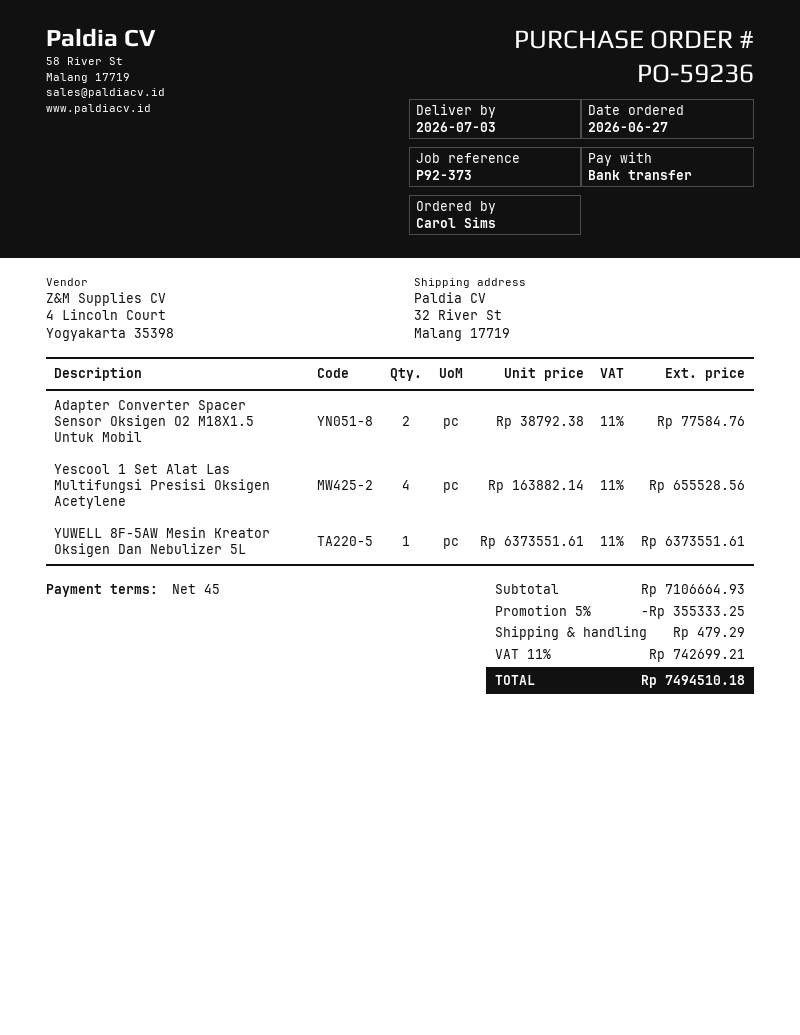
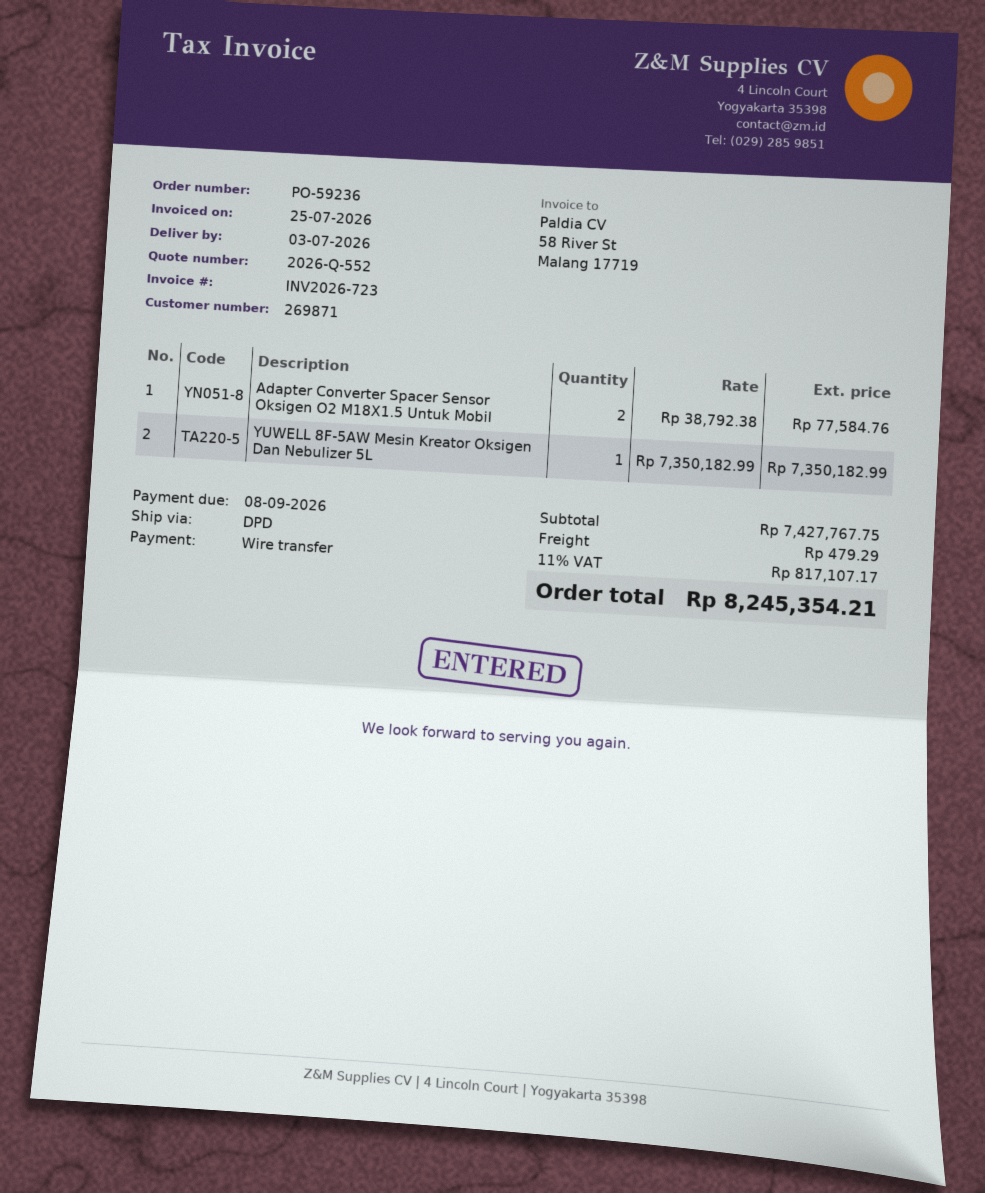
Yescool 1 Set Alat Las Multifungsi Presisi Oksigen Acetylene: 4 x 163882.14 = 655528.56 -> none
YUWELL 8F-5AW Mesin Kreator Oksigen Dan Nebulizer 5L: 1 x 6373551.61 = 6373551.61 -> 1 x 7350182.99 = 7350182.99
subtotal: 7106664.93 -> 7427767.75
discount: 5% = 355333.25 -> none
tax: 11% = 742699.21 -> 11% = 817107.17
total: 7494510.18 -> 8245354.21

